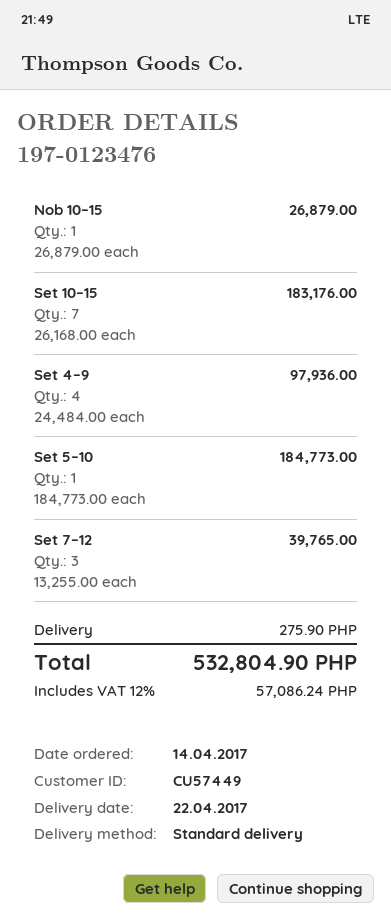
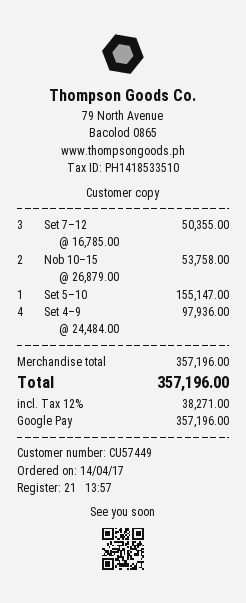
Nob 10–15: 1 x 26879.00 = 26879.00 -> 2 x 26879.00 = 53758.00
Set 10–15: 7 x 26168.00 = 183176.00 -> none
Set 5–10: 1 x 184773.00 = 184773.00 -> 1 x 155147.00 = 155147.00
Set 7–12: 3 x 13255.00 = 39765.00 -> 3 x 16785.00 = 50355.00
shipping: 275.90 -> none
tax: 12% = 57086.24 -> 12% = 38271.00
total: 532804.90 -> 357196.00

